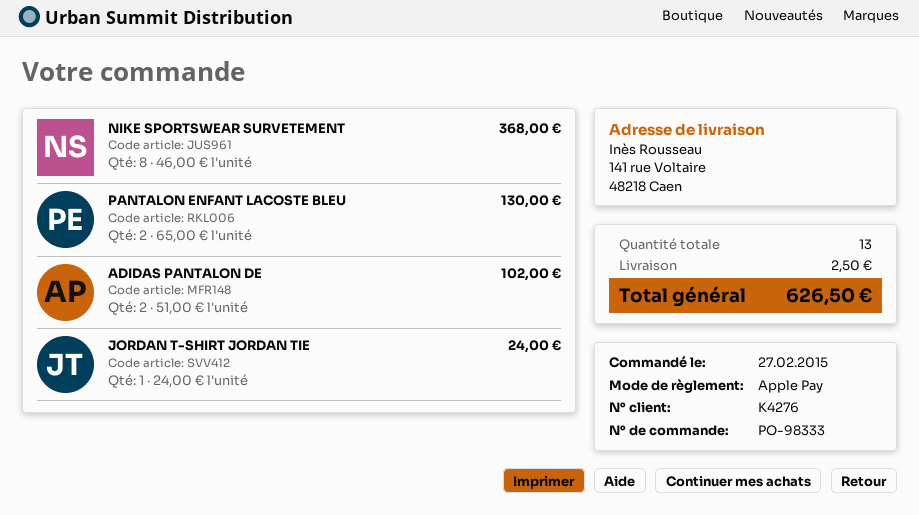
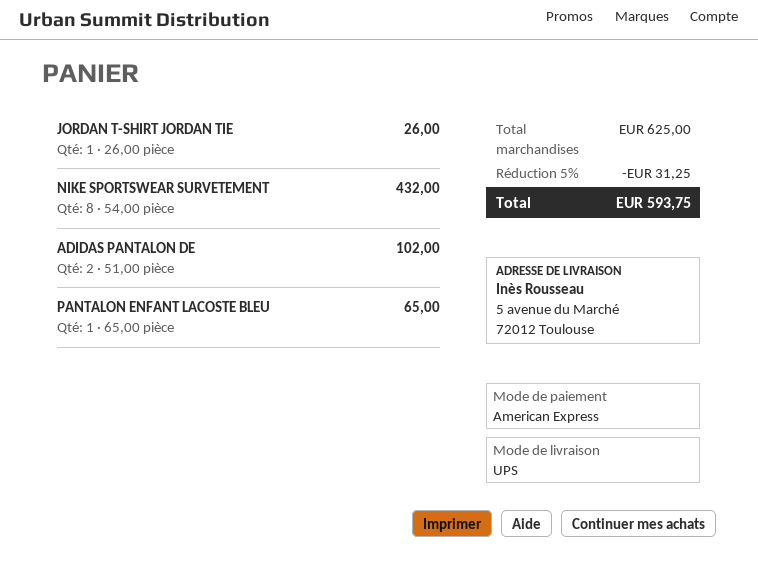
payment method: Apple Pay -> American Express
ship to: 141 rue Voltaire, 48218 Caen -> 5 avenue du Marché, 72012 Toulouse
NIKE SPORTSWEAR SURVETEMENT: 8 x 46.00 = 368.00 -> 8 x 54.00 = 432.00
PANTALON ENFANT LACOSTE BLEU: 2 x 65.00 = 130.00 -> 1 x 65.00 = 65.00
JORDAN T-SHIRT JORDAN TIE: 1 x 24.00 = 24.00 -> 1 x 26.00 = 26.00
discount: none -> 5% = 31.25
shipping: 2.50 -> none
total: 626.50 -> 593.75

